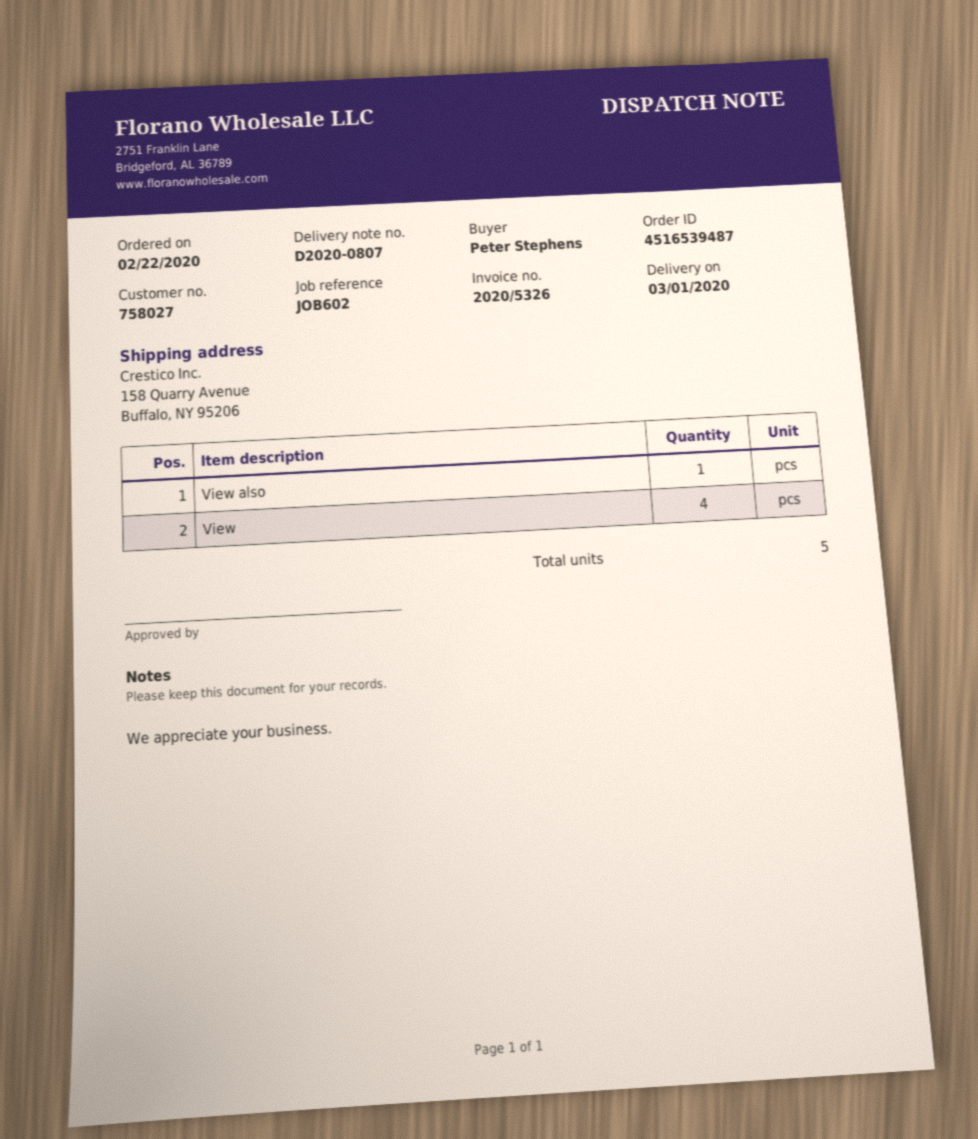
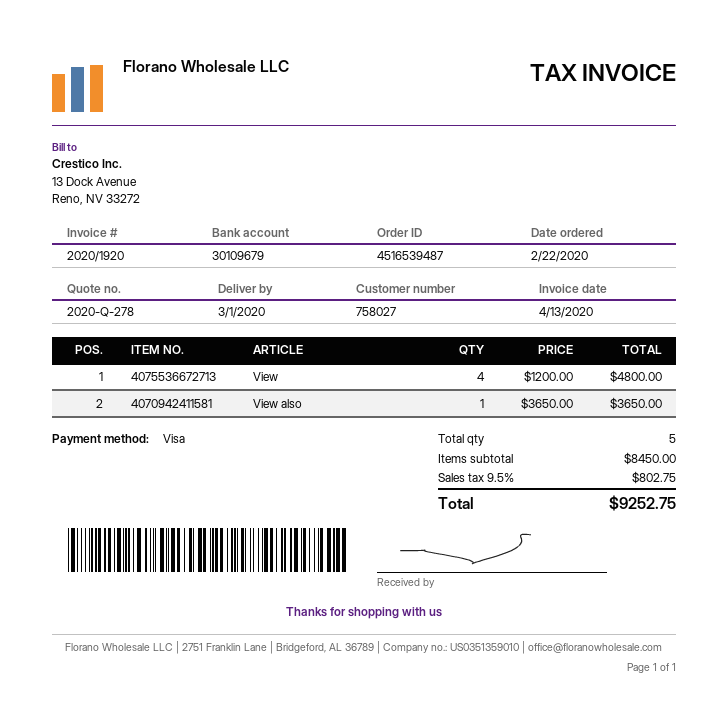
invoice number: 2020/5326 -> 2020/1920

